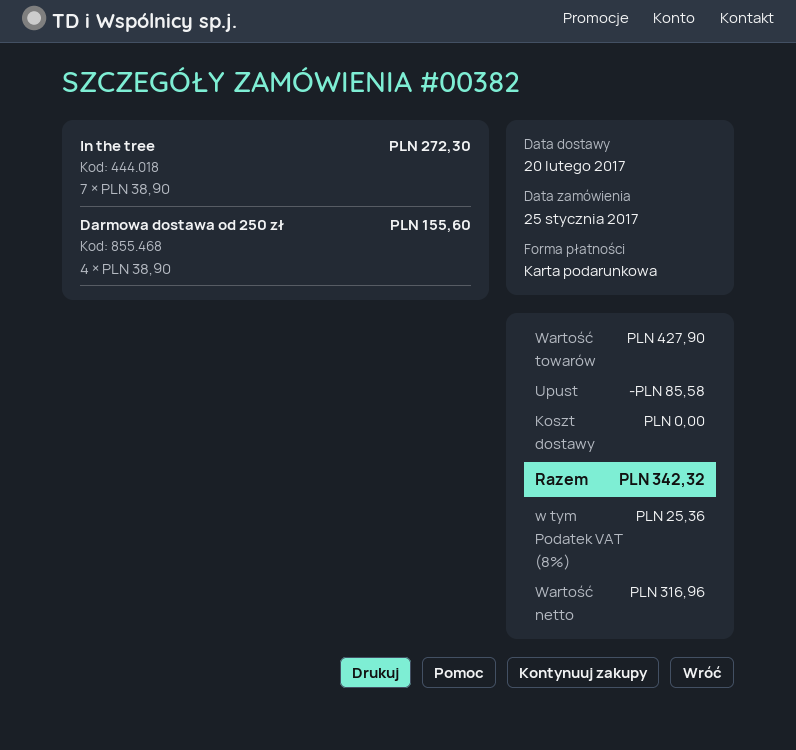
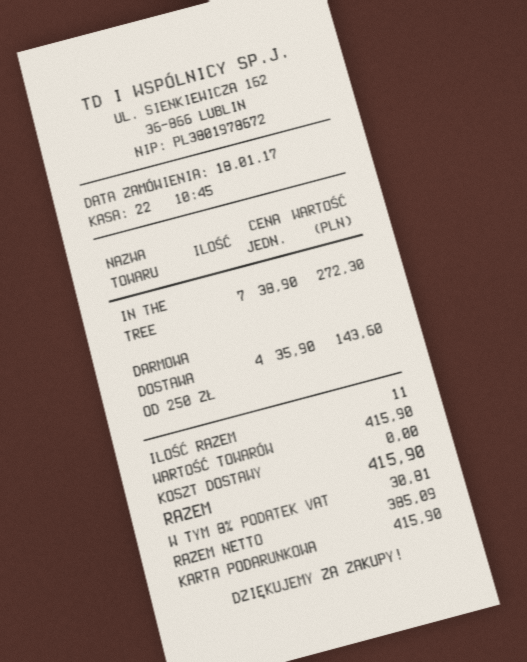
order date: 2017-01-25 -> 2017-01-18
Darmowa dostawa od 250 zł: 4 x 38.90 = 155.60 -> 4 x 35.90 = 143.60
subtotal: 427.90 -> 415.90
discount: 85.58 -> none
net: 316.96 -> 385.09
tax: 8% = 25.36 -> 8% = 30.81
total: 342.32 -> 415.90

